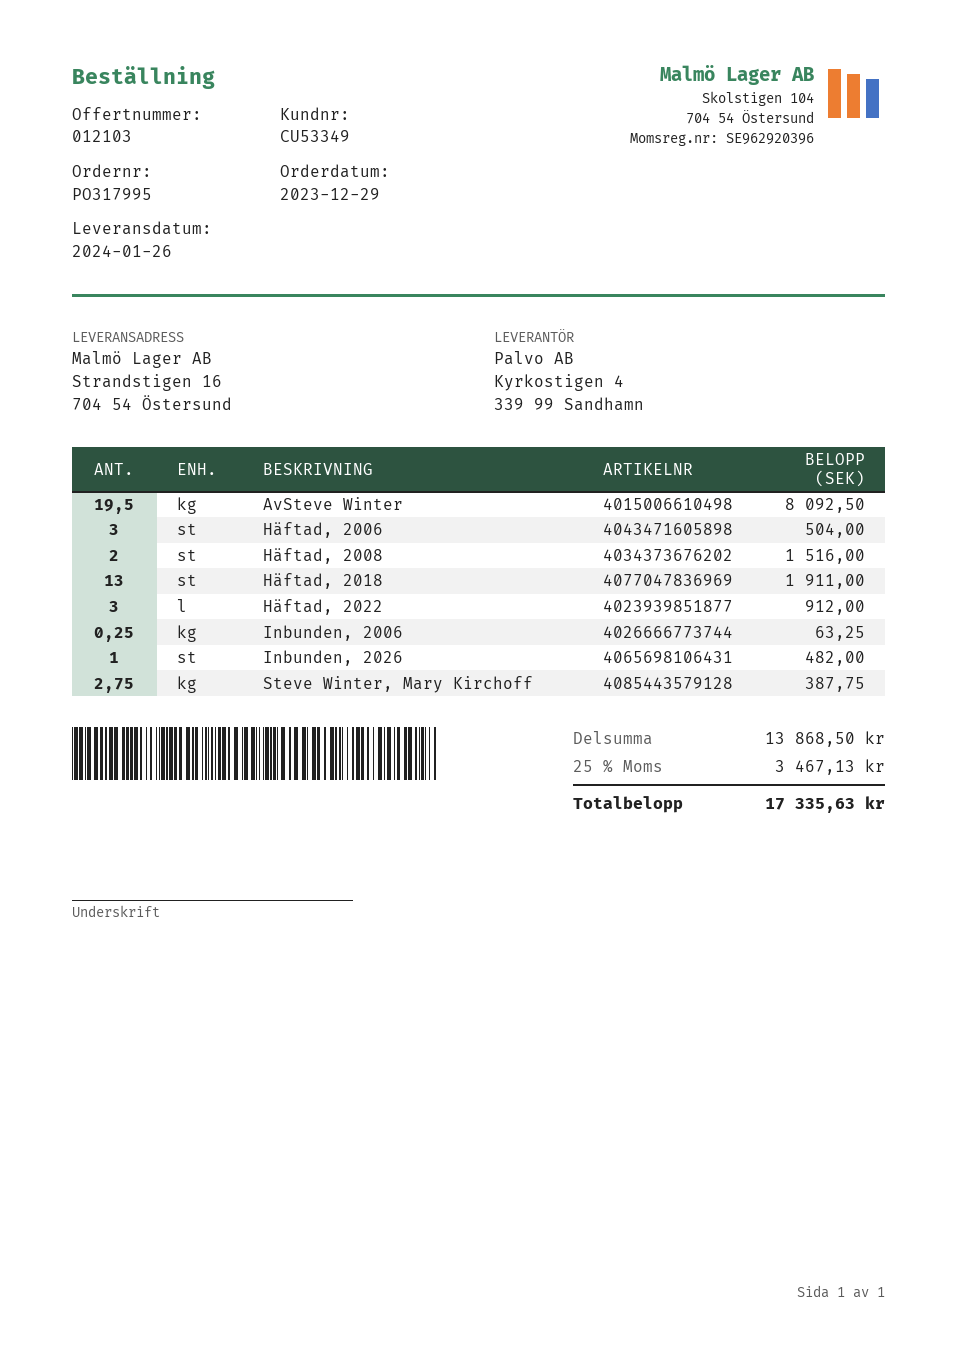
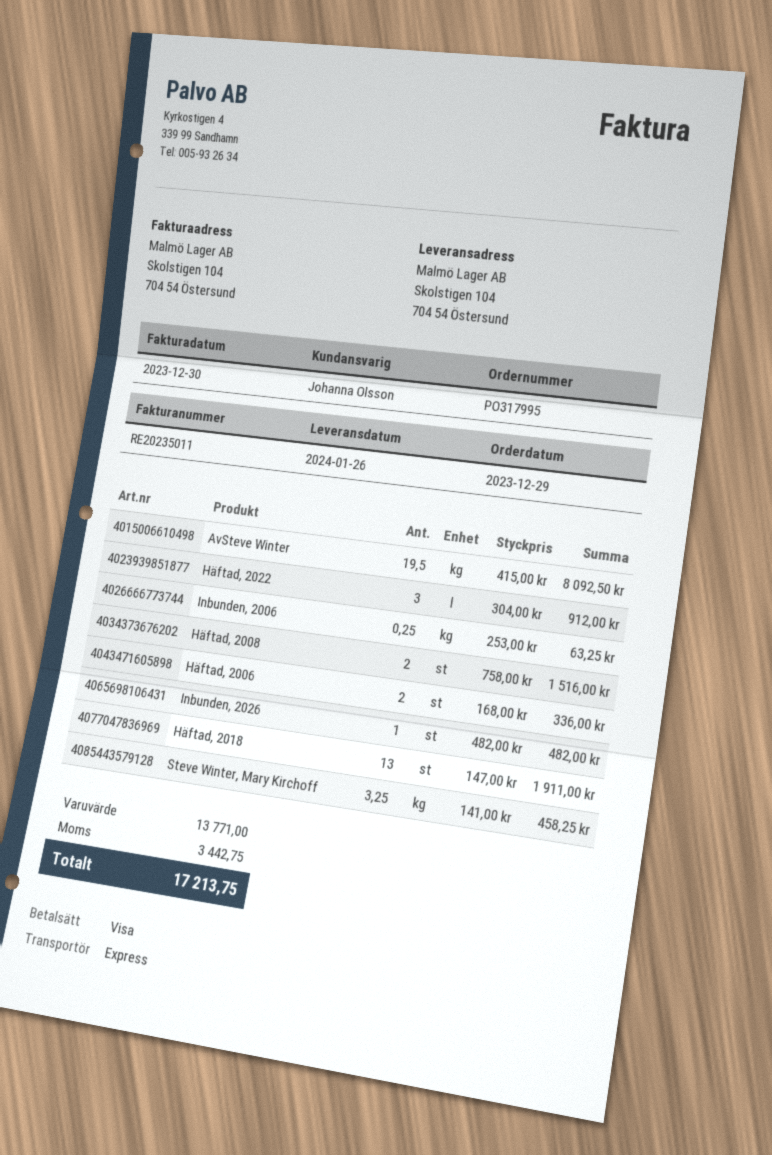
ship to: Strandstigen 16, 704 54 Östersund -> Skolstigen 104, 704 54 Östersund
Häftad, 2006: 3 for 504.00 -> 2 for 336.00
Steve Winter, Mary Kirchoff: 2.75 for 387.75 -> 3.25 for 458.25
subtotal: 13868.50 -> 13771.00
tax: 3467.13 -> 3442.75
total: 17335.63 -> 17213.75

